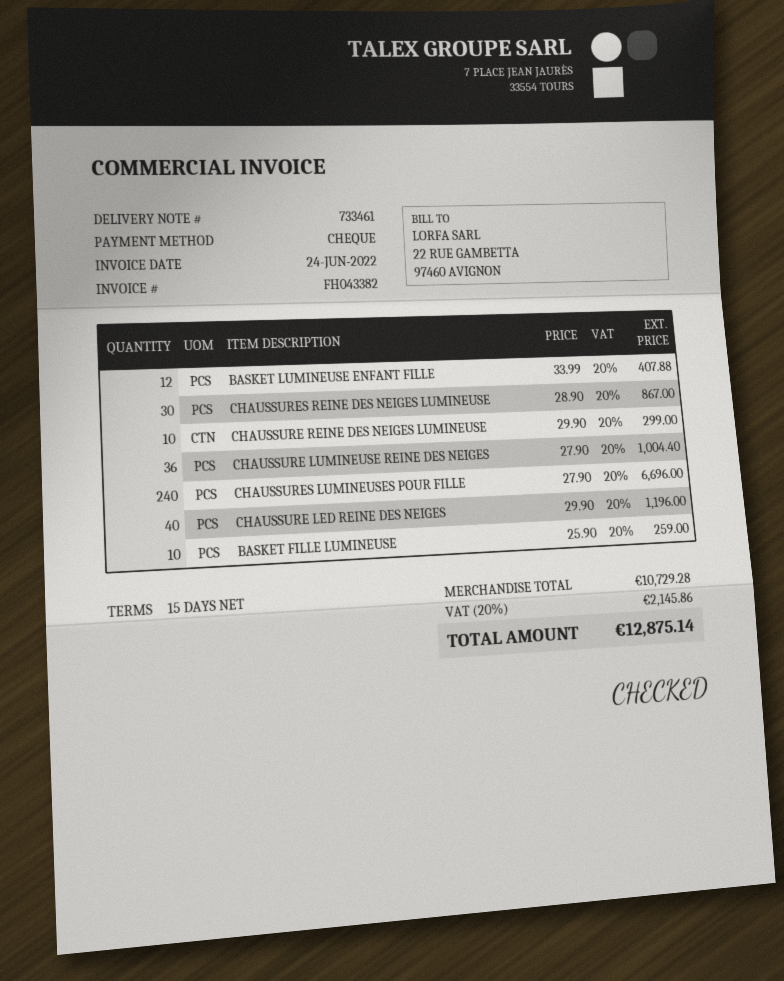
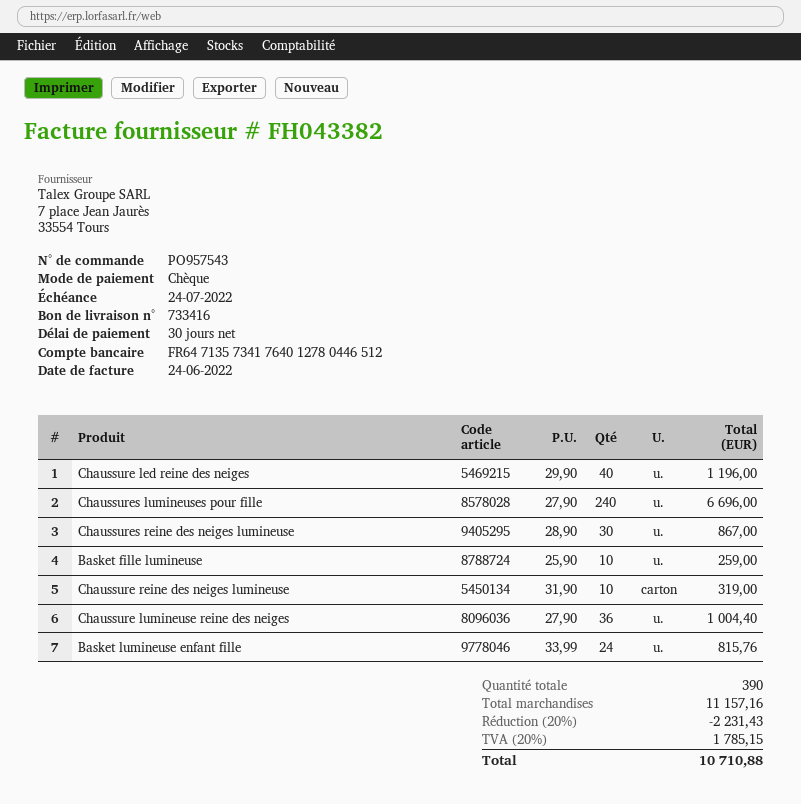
delivery note number: 733461 -> 733416
payment terms: 15 days -> 30 days
BASKET LUMINEUSE ENFANT FILLE: 12 x 33.99 = 407.88 -> 24 x 33.99 = 815.76
CHAUSSURE REINE DES NEIGES LUMINEUSE: 10 x 29.90 = 299.00 -> 10 x 31.90 = 319.00
subtotal: 10729.28 -> 11157.16
discount: none -> 20% = 2231.43
tax: 20% = 2145.86 -> 20% = 1785.15
total: 12875.14 -> 10710.88

